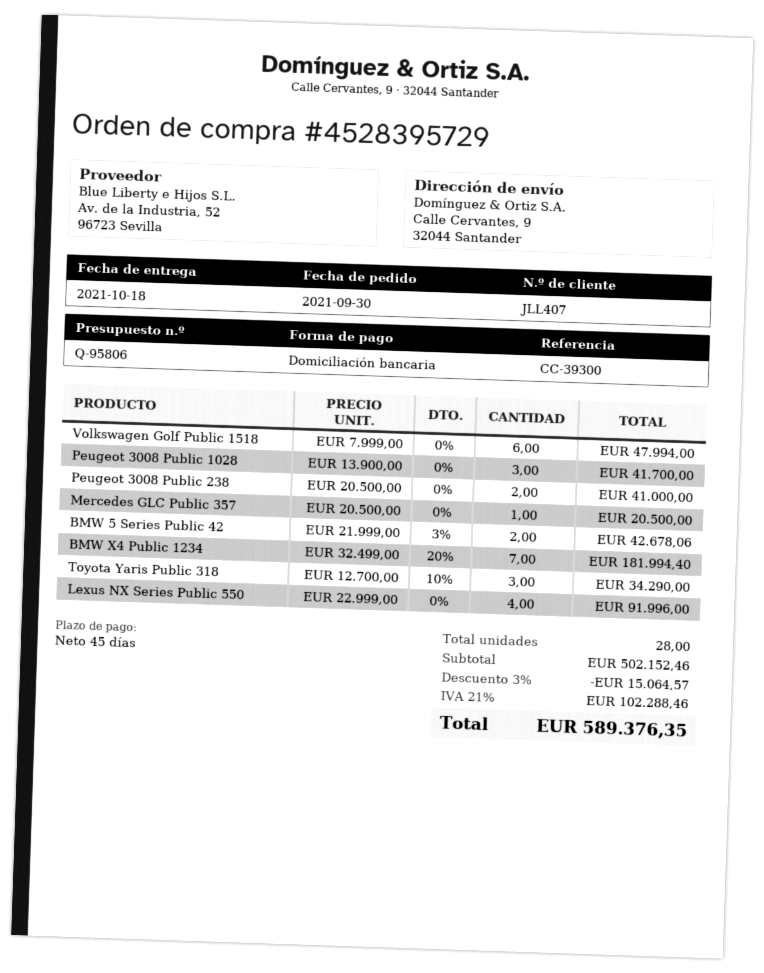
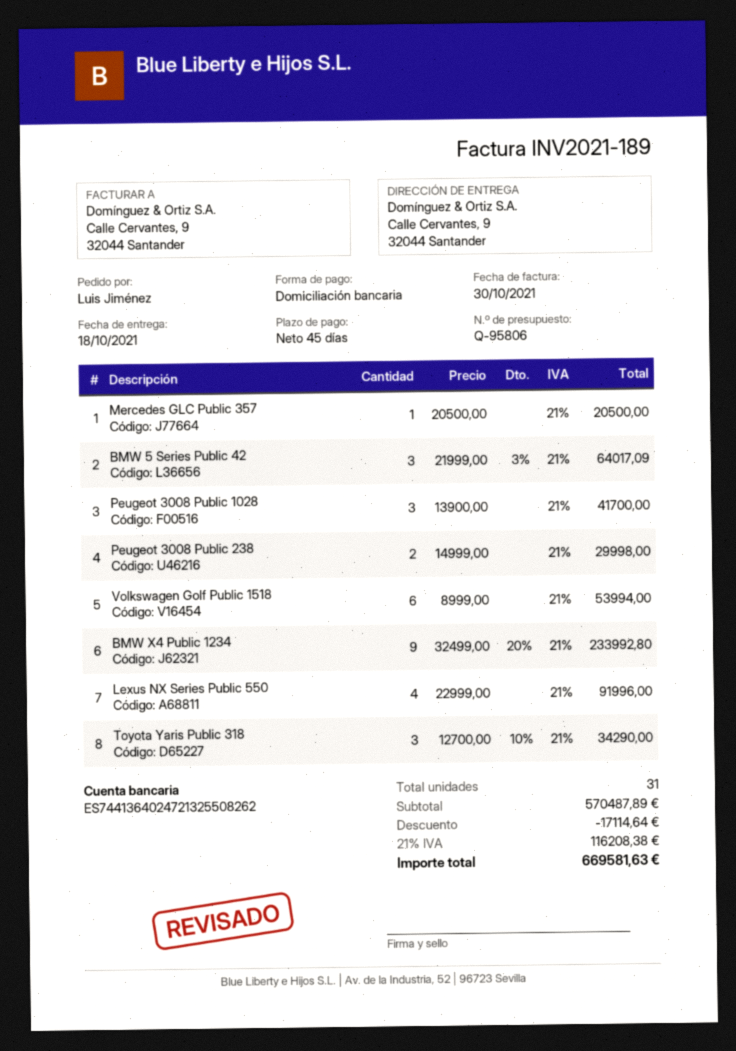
Volkswagen Golf Public 1518: 6 x 7999.00 = 47994.00 -> 6 x 8999.00 = 53994.00
Peugeot 3008 Public 238: 2 x 20500.00 = 41000.00 -> 2 x 14999.00 = 29998.00
BMW 5 Series Public 42: 2 x 21999.00 - 3% = 42678.06 -> 3 x 21999.00 - 3% = 64017.09
BMW X4 Public 1234: 7 x 32499.00 - 20% = 181994.40 -> 9 x 32499.00 - 20% = 233992.80
total quantity: 28 -> 31
subtotal: 502152.46 -> 570487.89
discount: 15064.57 -> 17114.64
tax: 21% = 102288.46 -> 21% = 116208.38
total: 589376.35 -> 669581.63

